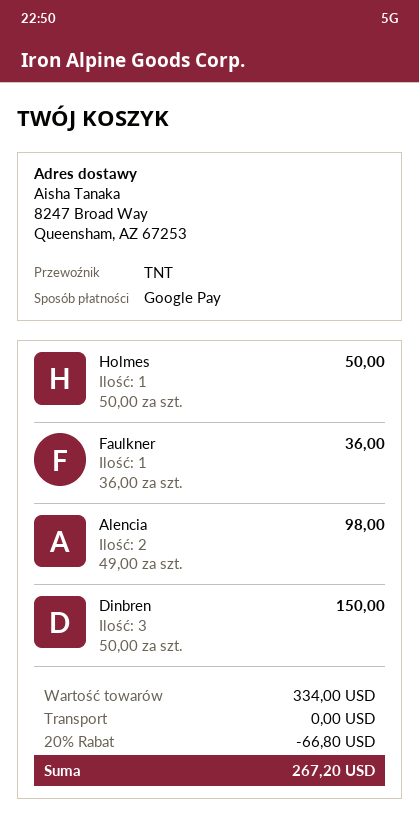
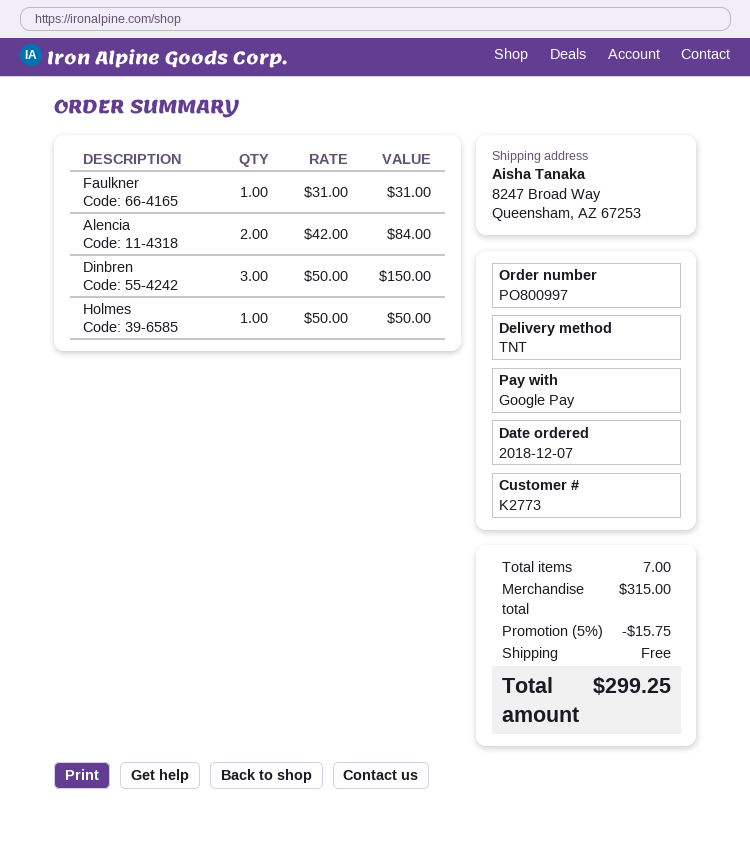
Faulkner: 1 x 36.00 = 36.00 -> 1 x 31.00 = 31.00
Alencia: 2 x 49.00 = 98.00 -> 2 x 42.00 = 84.00
subtotal: 334.00 -> 315.00
discount: 20% = 66.80 -> 5% = 15.75
total: 267.20 -> 299.25

